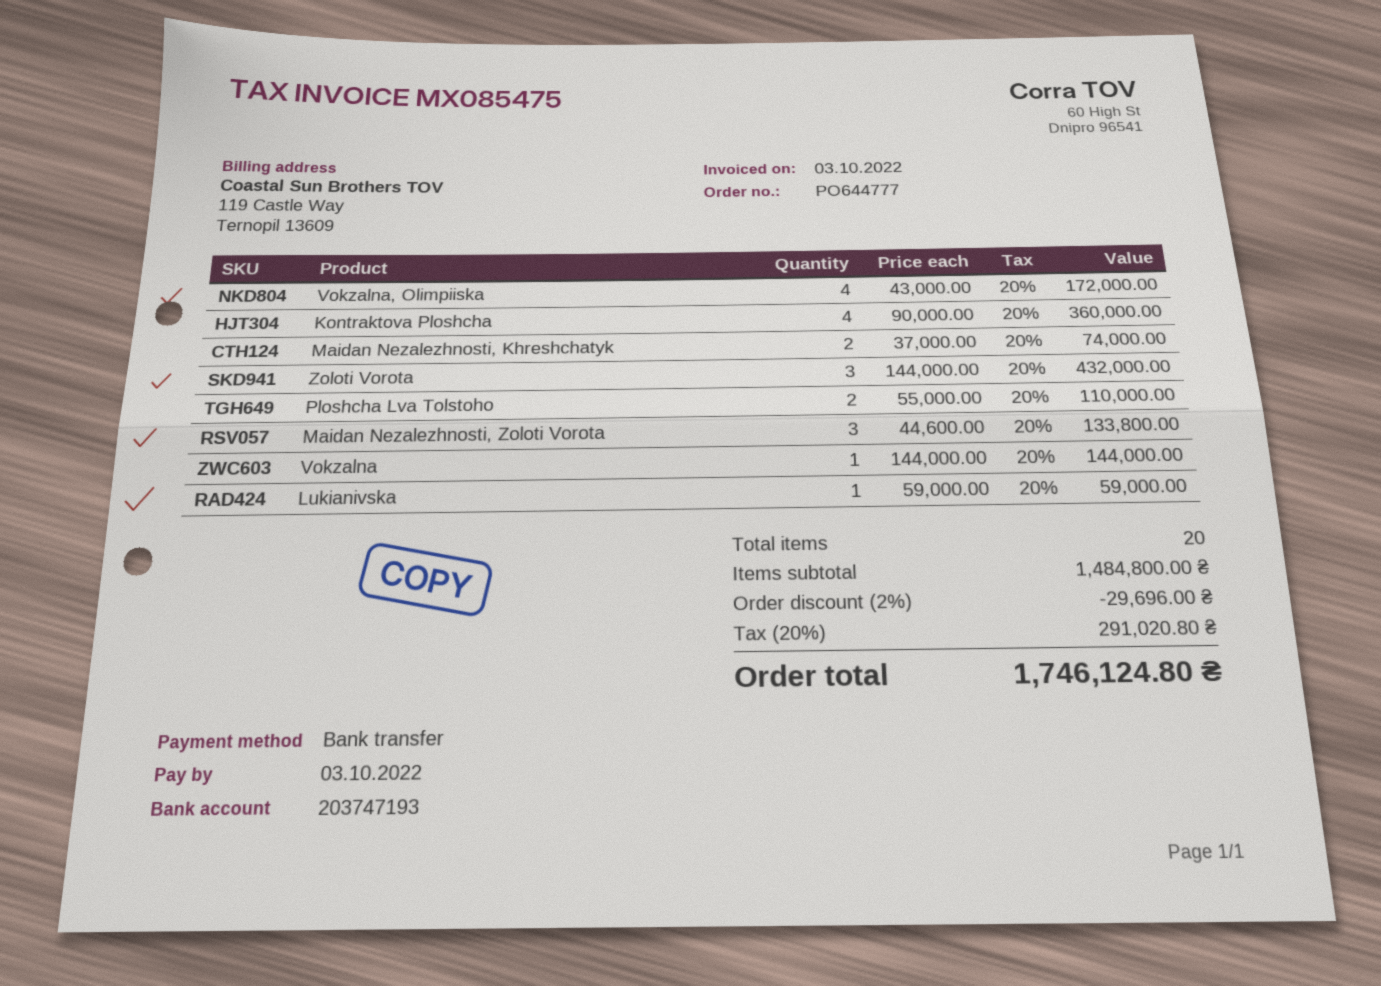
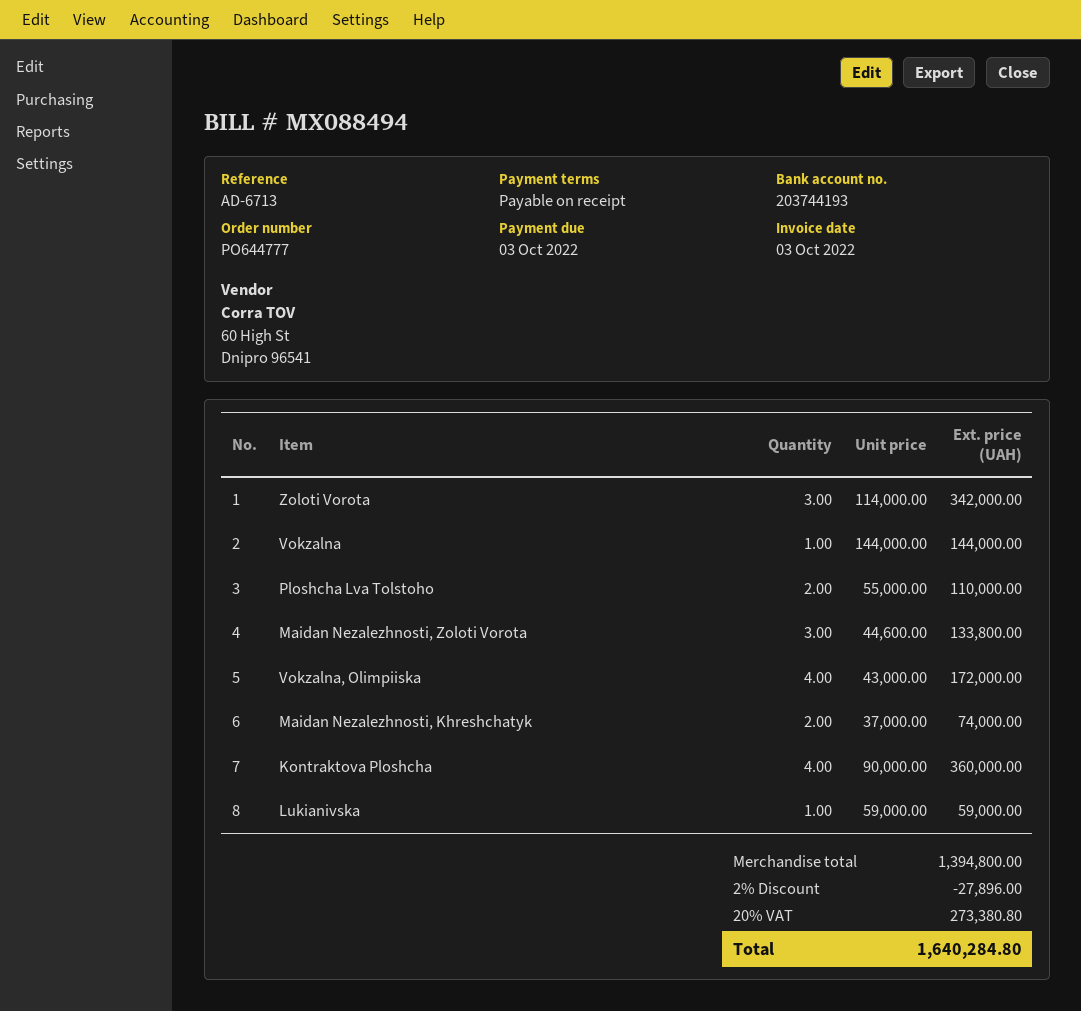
invoice number: MX085475 -> MX088494
bank account: 203747193 -> 203744193
Zoloti Vorota: 3 x 144000.00 = 432000.00 -> 3 x 114000.00 = 342000.00
subtotal: 1484800.00 -> 1394800.00
discount: 2% = 29696.00 -> 2% = 27896.00
tax: 20% = 291020.80 -> 20% = 273380.80
total: 1746124.80 -> 1640284.80

